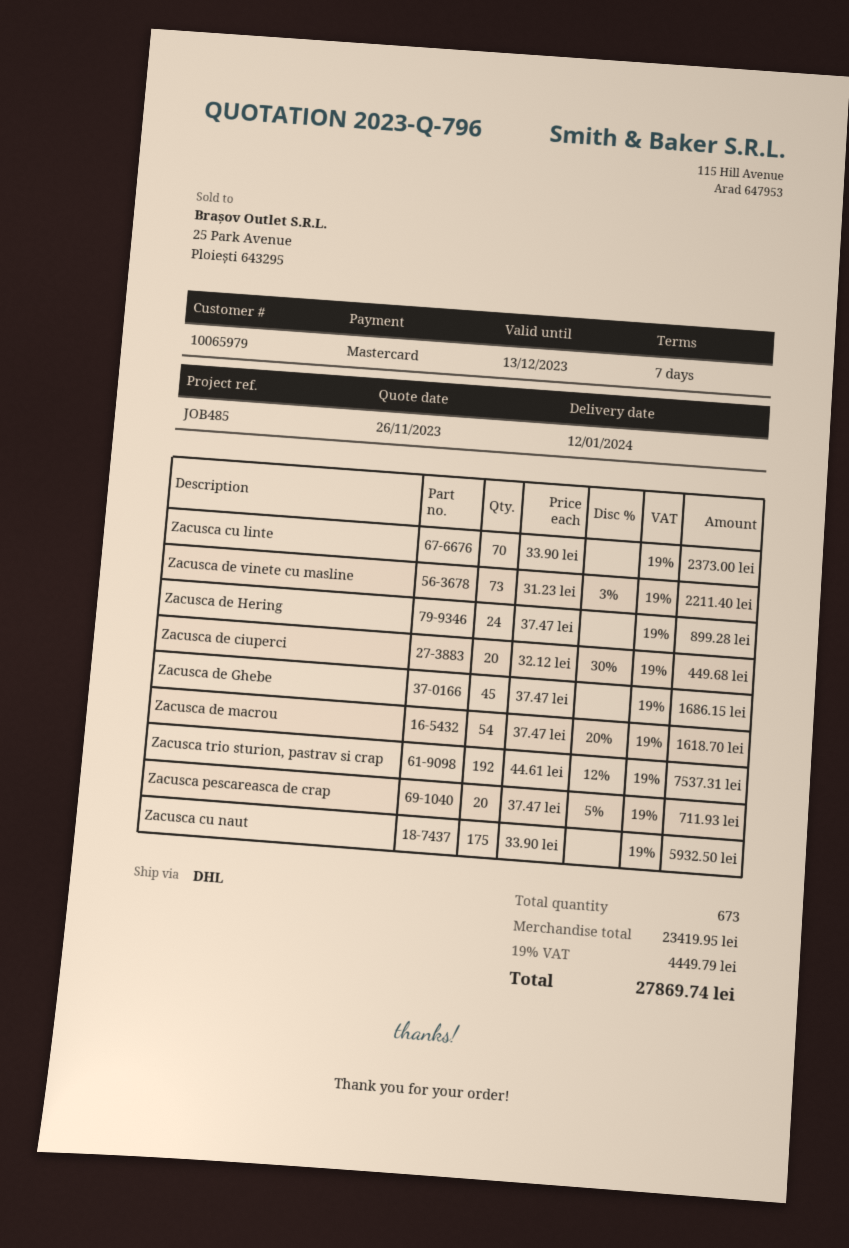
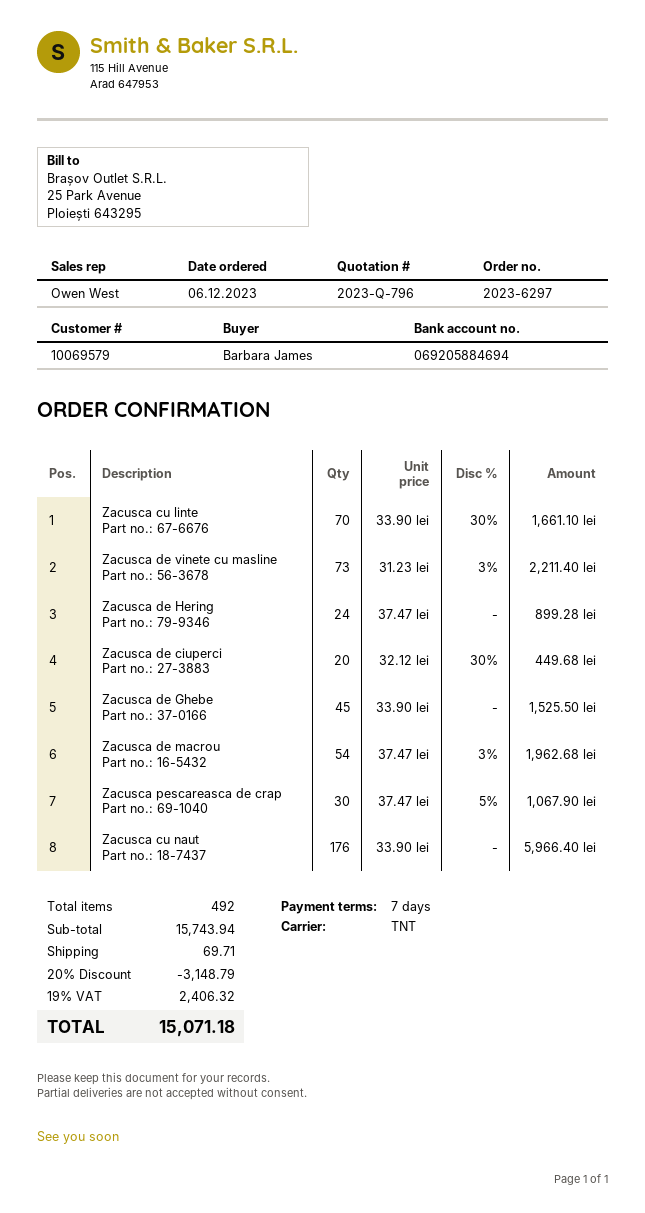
customer number: 10065979 -> 10069579
shipping method: DHL -> TNT
Zacusca cu linte: 70 x 33.90 = 2373.00 -> 70 x 33.90 - 30% = 1661.10
Zacusca de Ghebe: 45 x 37.47 = 1686.15 -> 45 x 33.90 = 1525.50
Zacusca de macrou: 54 x 37.47 - 20% = 1618.70 -> 54 x 37.47 - 3% = 1962.68
Zacusca trio sturion, pastrav si crap: 192 x 44.61 - 12% = 7537.31 -> none
Zacusca pescareasca de crap: 20 x 37.47 - 5% = 711.93 -> 30 x 37.47 - 5% = 1067.90
Zacusca cu naut: 175 x 33.90 = 5932.50 -> 176 x 33.90 = 5966.40
total quantity: 673 -> 492
subtotal: 23419.95 -> 15743.94
discount: none -> 20% = 3148.79
shipping: none -> 69.71
tax: 19% = 4449.79 -> 19% = 2406.32
total: 27869.74 -> 15071.18

